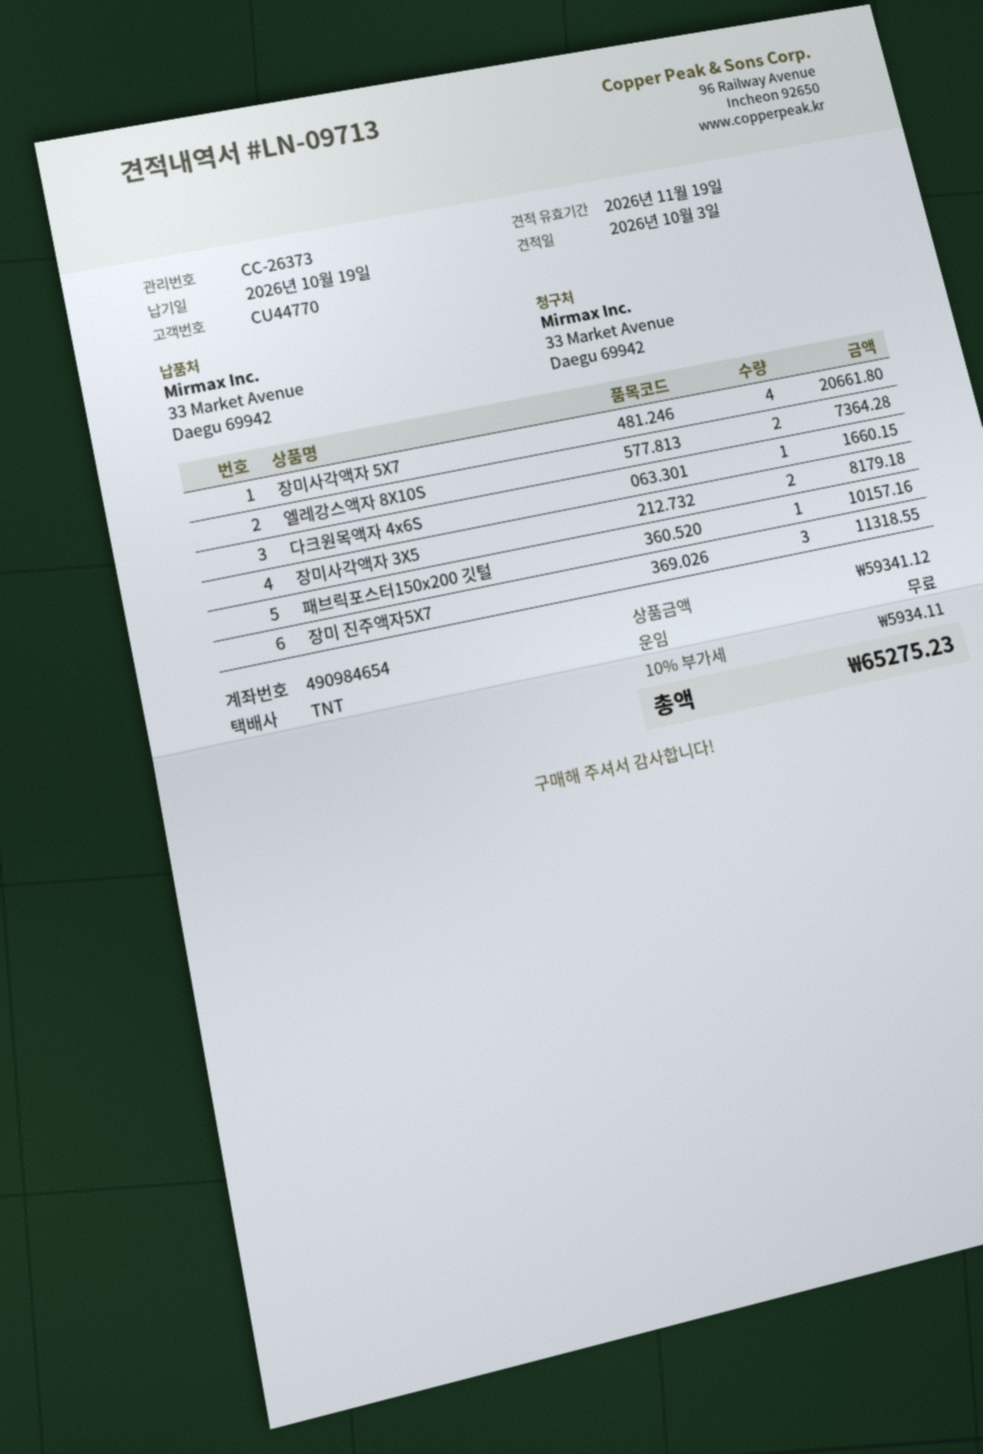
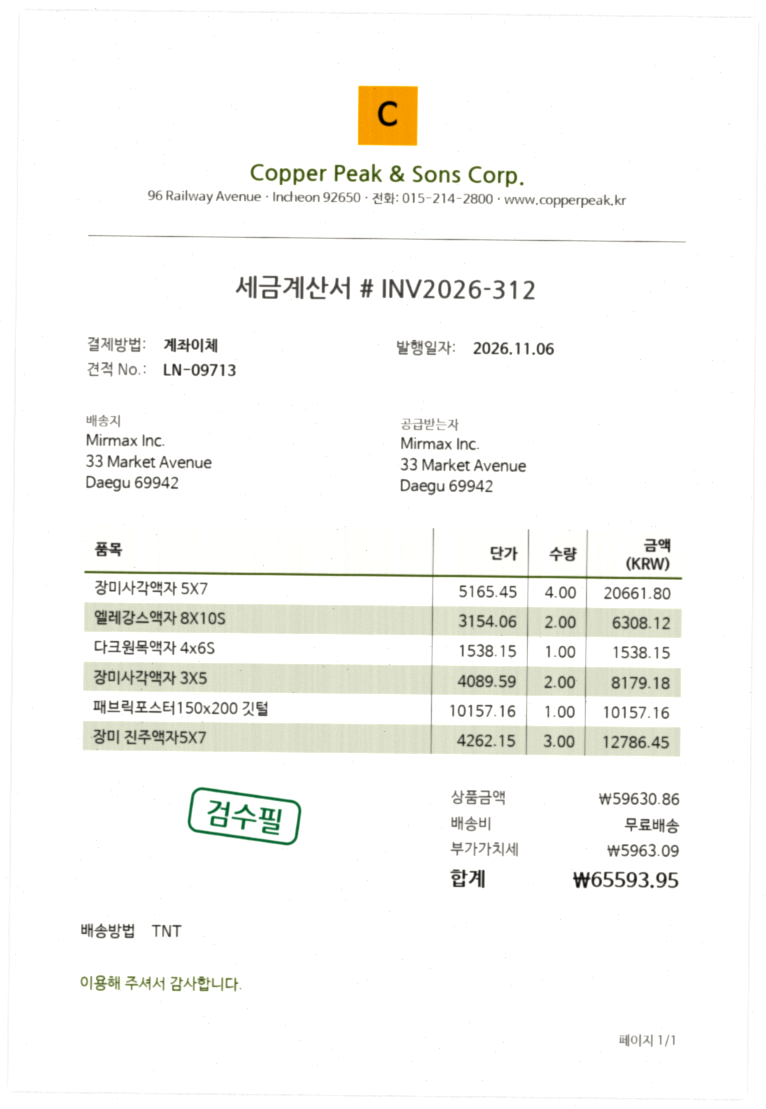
엘레강스액자 8X10S: 2 for 7364.28 -> 2 for 6308.12
다크원목액자 4x6S: 1 for 1660.15 -> 1 for 1538.15
장미 진주액자5X7: 3 for 11318.55 -> 3 for 12786.45
subtotal: 59341.12 -> 59630.86
tax: 5934.11 -> 5963.09
total: 65275.23 -> 65593.95

